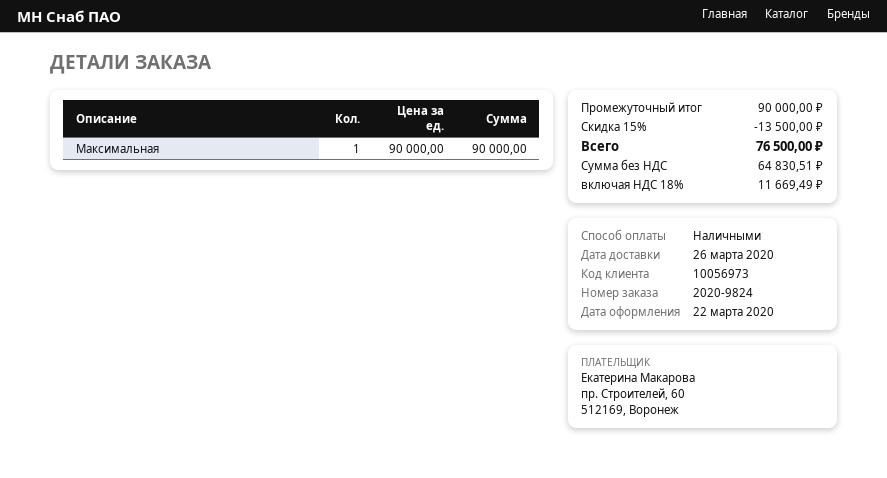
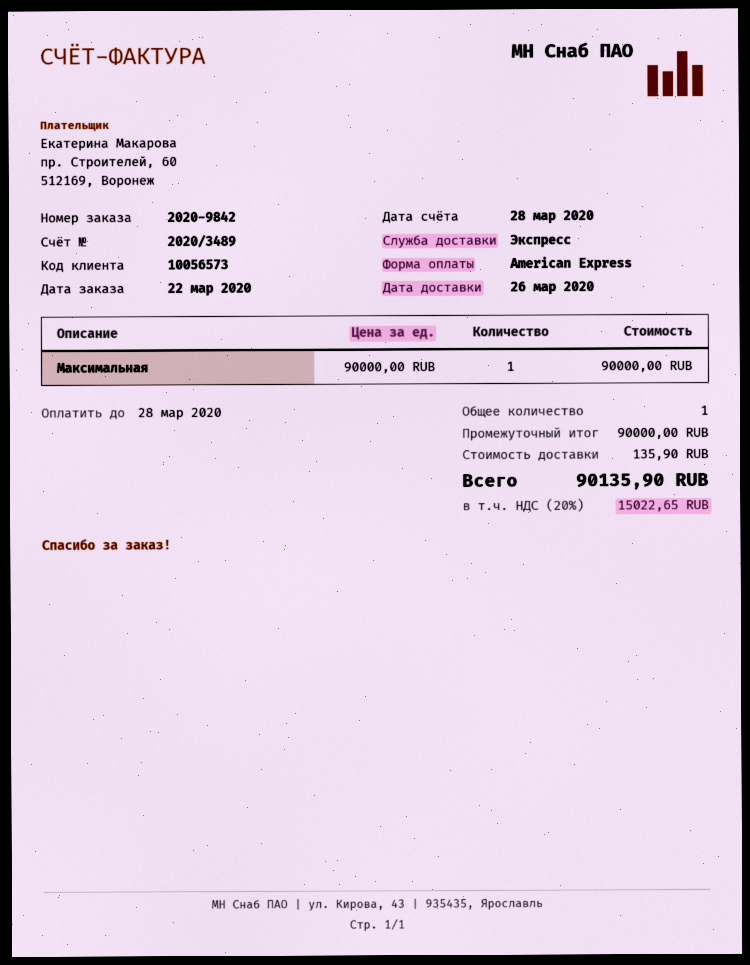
order number: 2020-9824 -> 2020-9842
customer number: 10056973 -> 10056573
payment method: cash -> American Express
discount: 15% = 13500.00 -> none
shipping: none -> 135.90
tax: 18% = 11669.49 -> 20% = 15022.65
total: 76500.00 -> 90135.90

